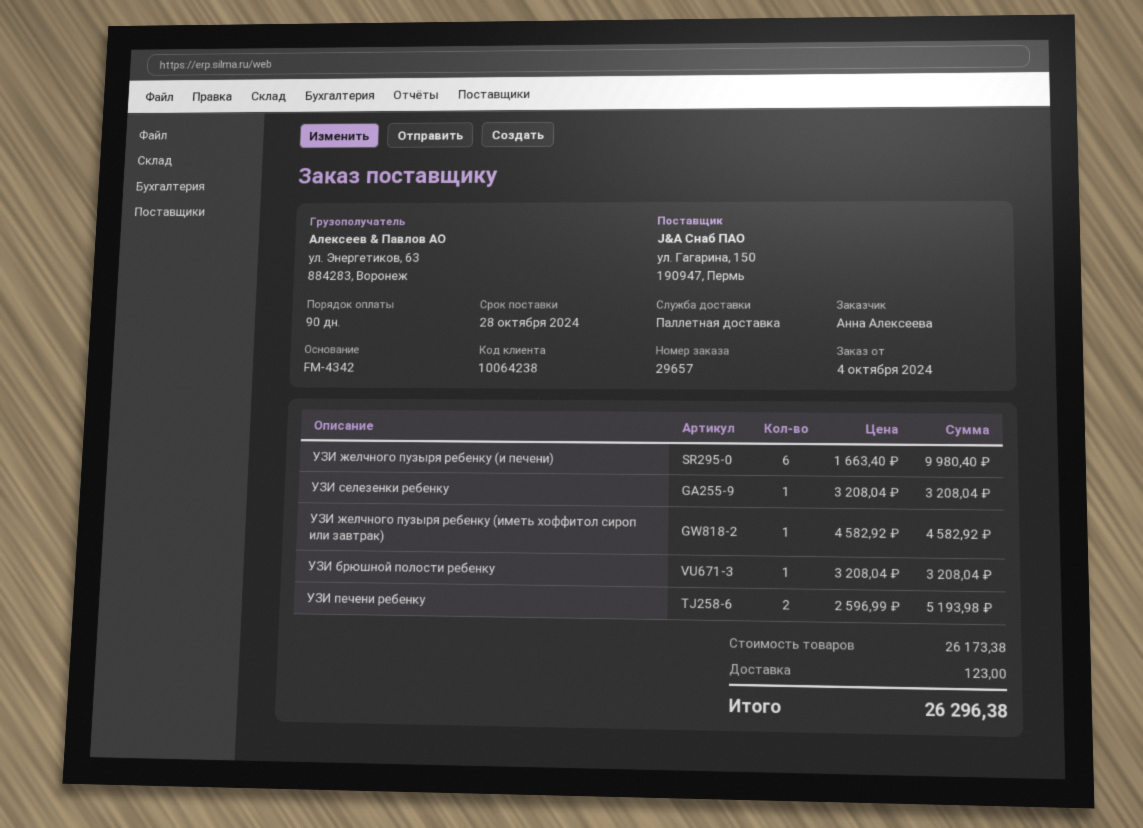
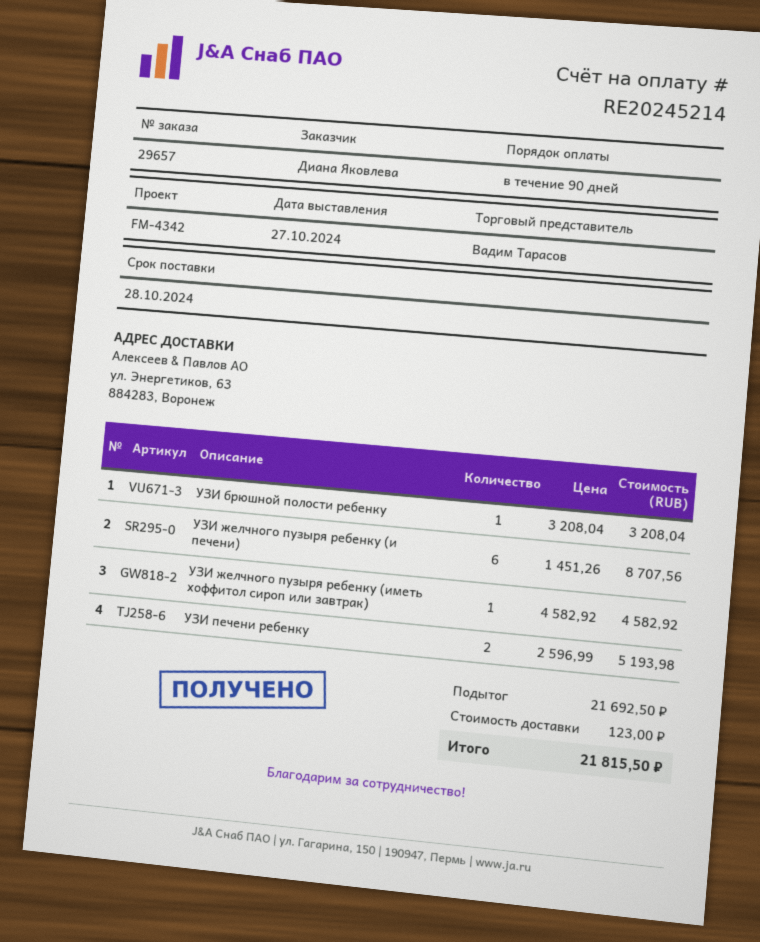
ordered by: Анна Алексеева -> Диана Яковлева
УЗИ желчного пузыря ребенку (и печени): 6 x 1663.40 = 9980.40 -> 6 x 1451.26 = 8707.56
УЗИ селезенки ребенку: 1 x 3208.04 = 3208.04 -> none
subtotal: 26173.38 -> 21692.50
total: 26296.38 -> 21815.50

